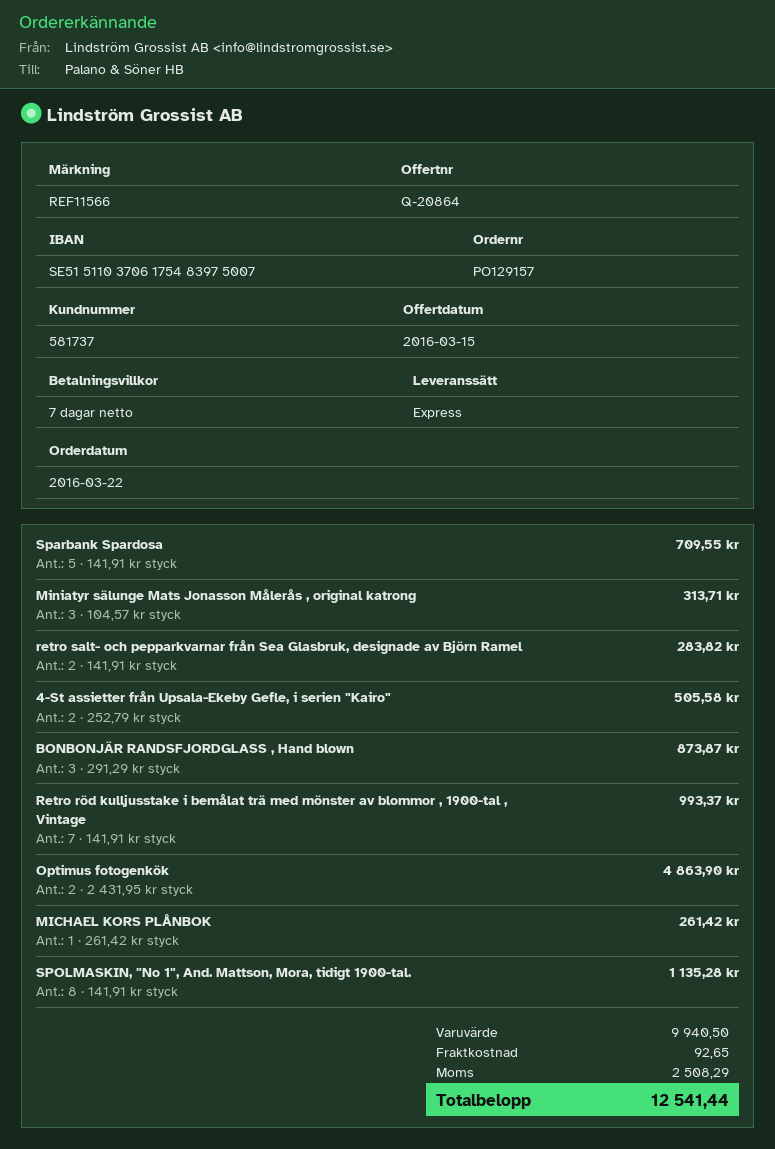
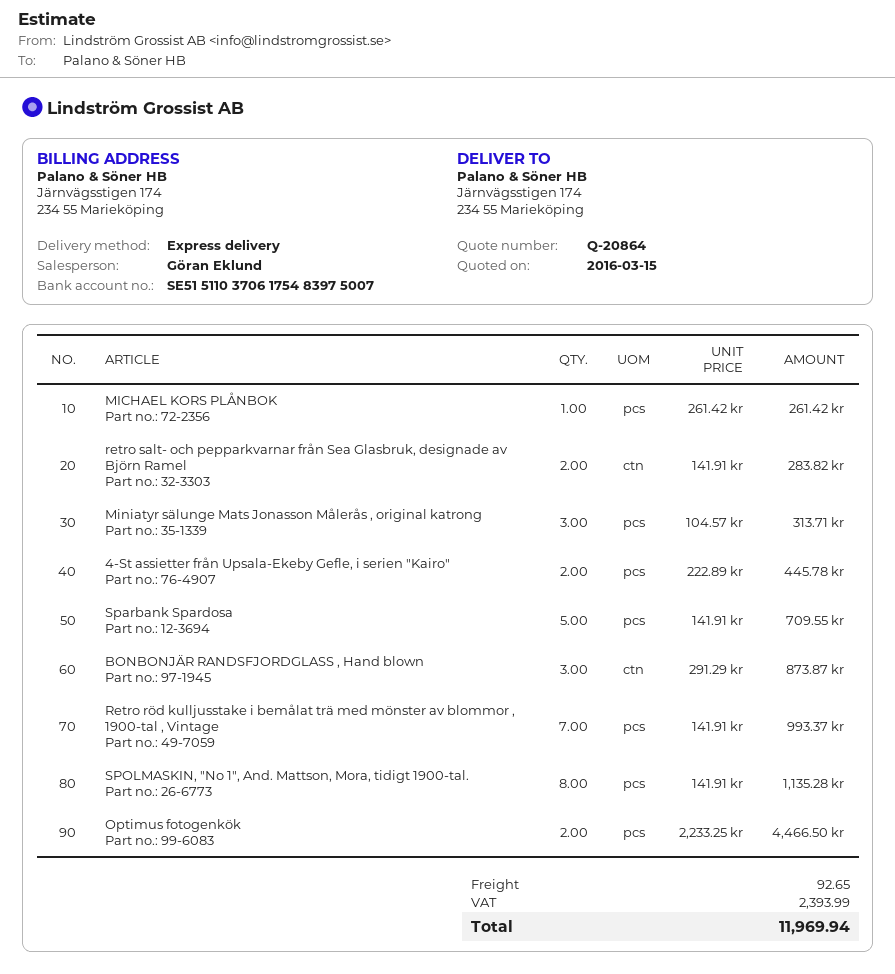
4-St assietter från Upsala-Ekeby Gefle, i serien "Kairo": 2 x 252.79 = 505.58 -> 2 x 222.89 = 445.78
Optimus fotogenkök: 2 x 2431.95 = 4863.90 -> 2 x 2233.25 = 4466.50
tax: 2508.29 -> 2393.99
total: 12541.44 -> 11969.94

